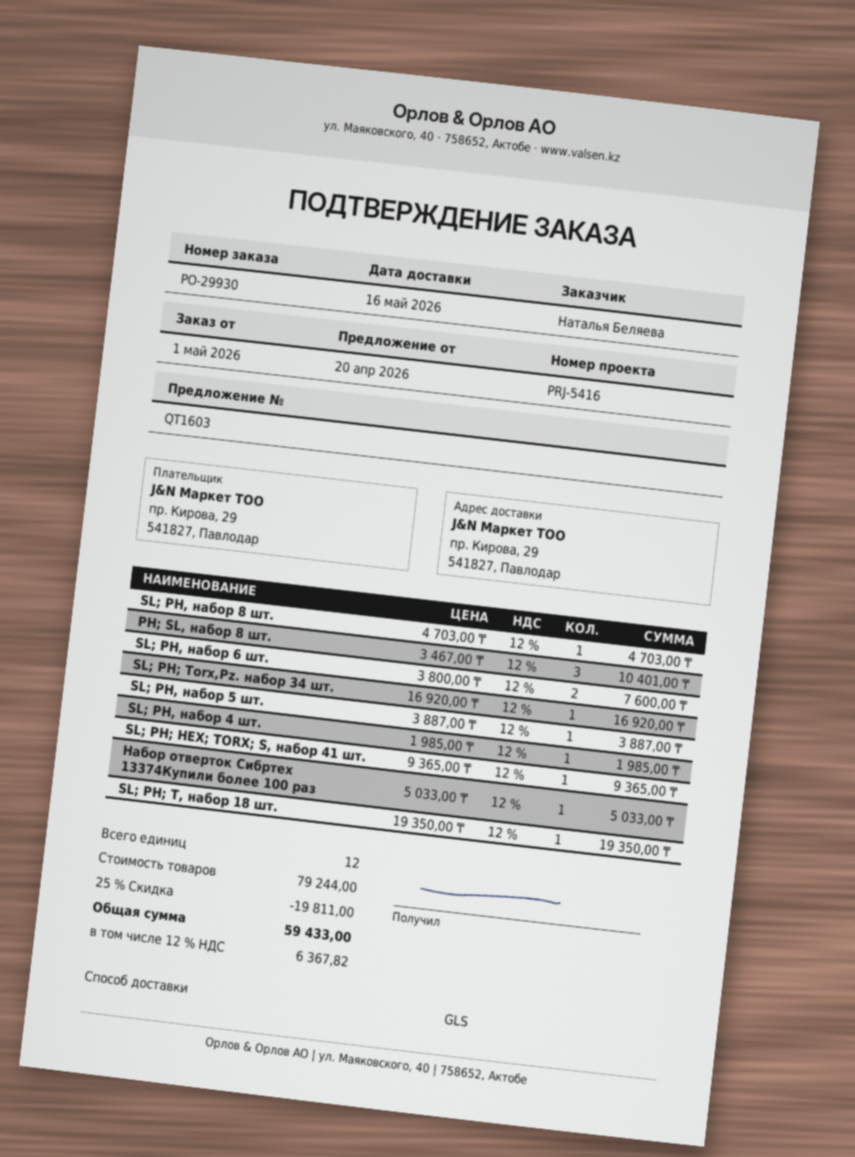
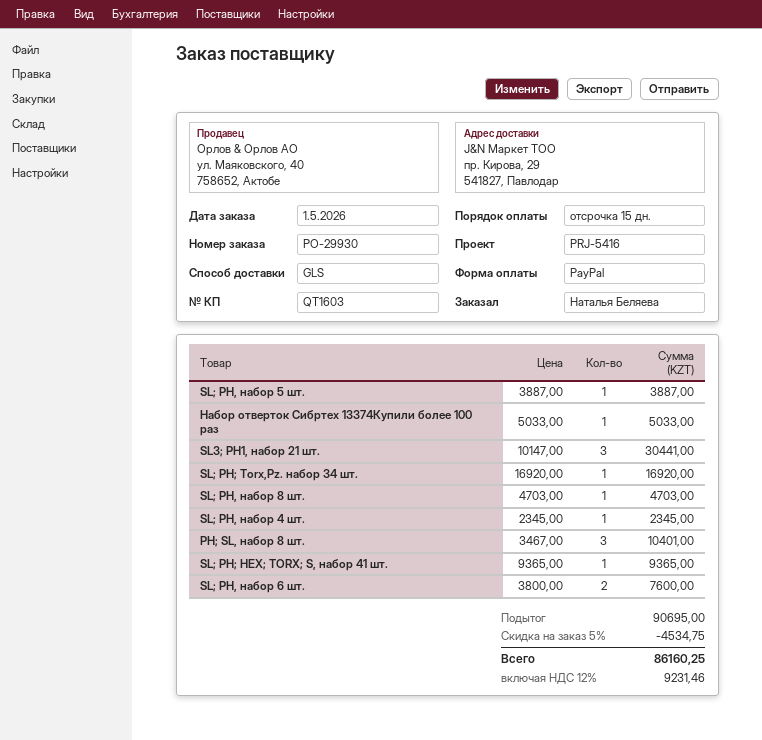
SL; PH, набор 4 шт.: 1 x 1985.00 = 1985.00 -> 1 x 2345.00 = 2345.00
SL; PH; T, набор 18 шт.: 1 x 19350.00 = 19350.00 -> none
SL3; PH1, набор 21 шт.: none -> 3 x 10147.00 = 30441.00
subtotal: 79244.00 -> 90695.00
discount: 25% = 19811.00 -> 5% = 4534.75
tax: 12% = 6367.82 -> 12% = 9231.46
total: 59433.00 -> 86160.25

